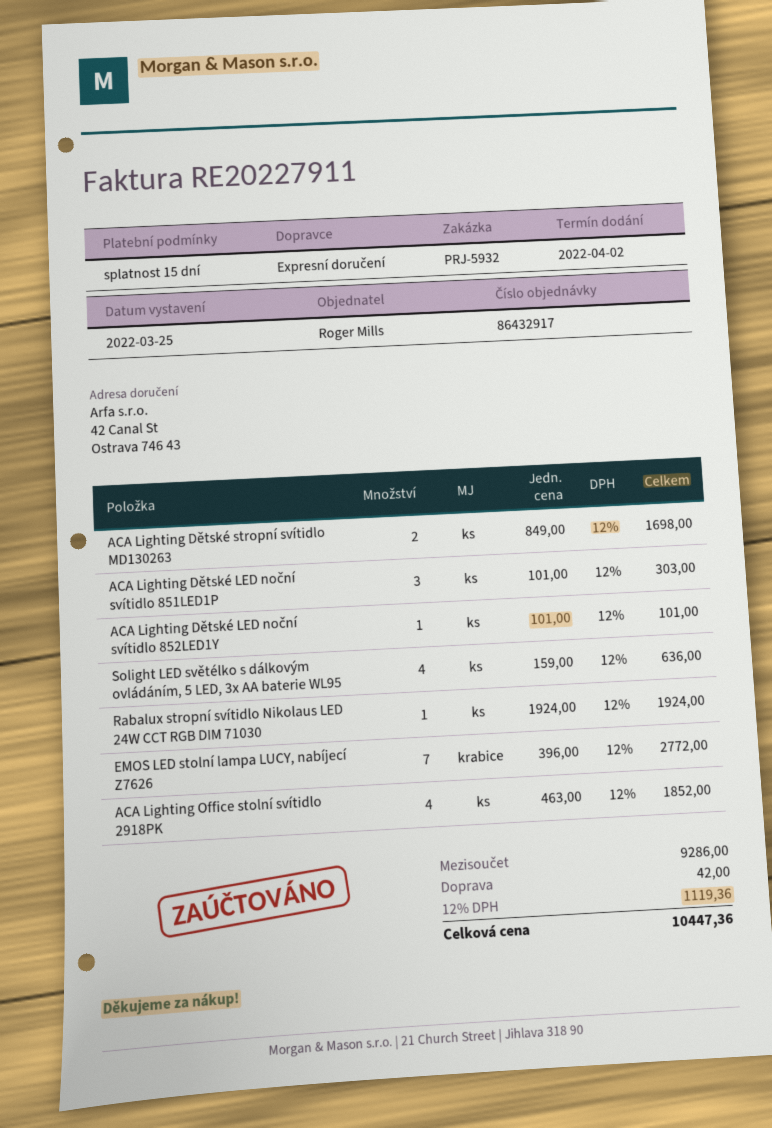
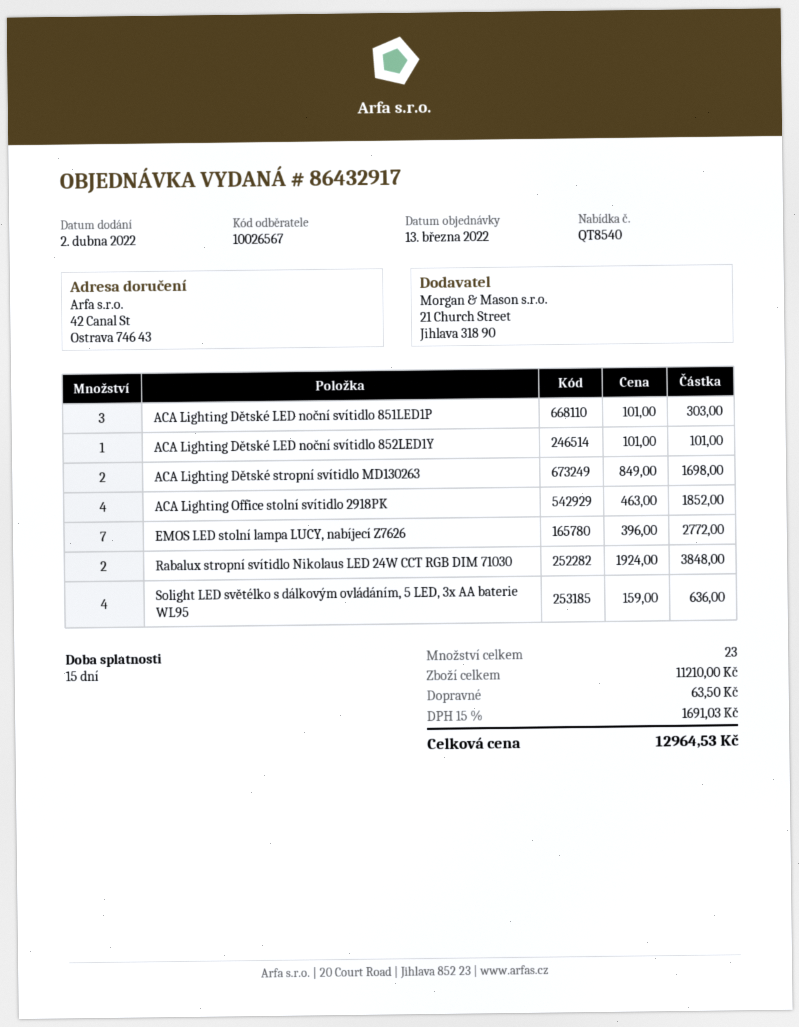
Rabalux stropní svítidlo Nikolaus LED 24W CCT RGB DIM 71030: 1 x 1924.00 = 1924.00 -> 2 x 1924.00 = 3848.00
subtotal: 9286.00 -> 11210.00
shipping: 42.00 -> 63.50
tax: 12% = 1119.36 -> 15% = 1691.03
total: 10447.36 -> 12964.53

